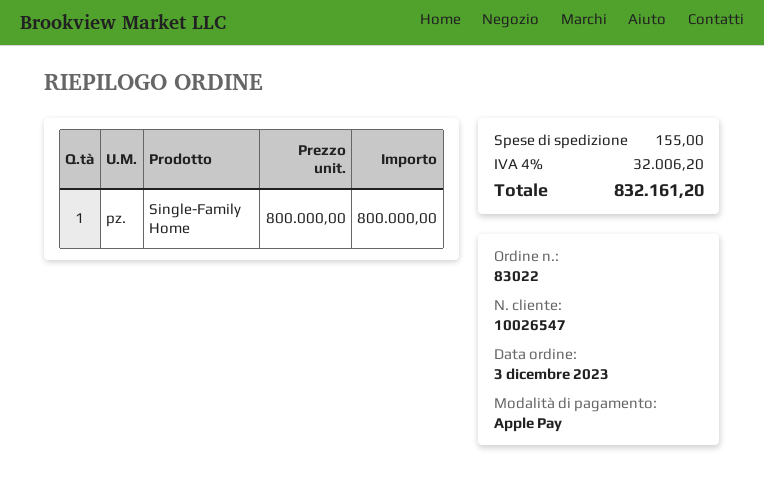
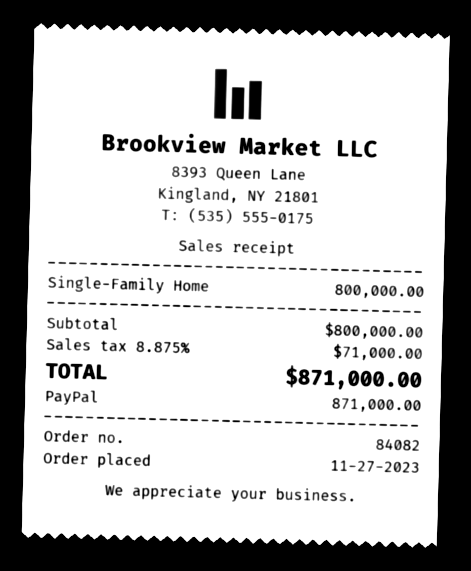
order number: 83022 -> 84082
order date: 2023-12-03 -> 2023-11-27
payment method: Apple Pay -> PayPal
shipping: 155.00 -> none
tax: 4% = 32006.20 -> 8.875% = 71000.00
total: 832161.20 -> 871000.00

